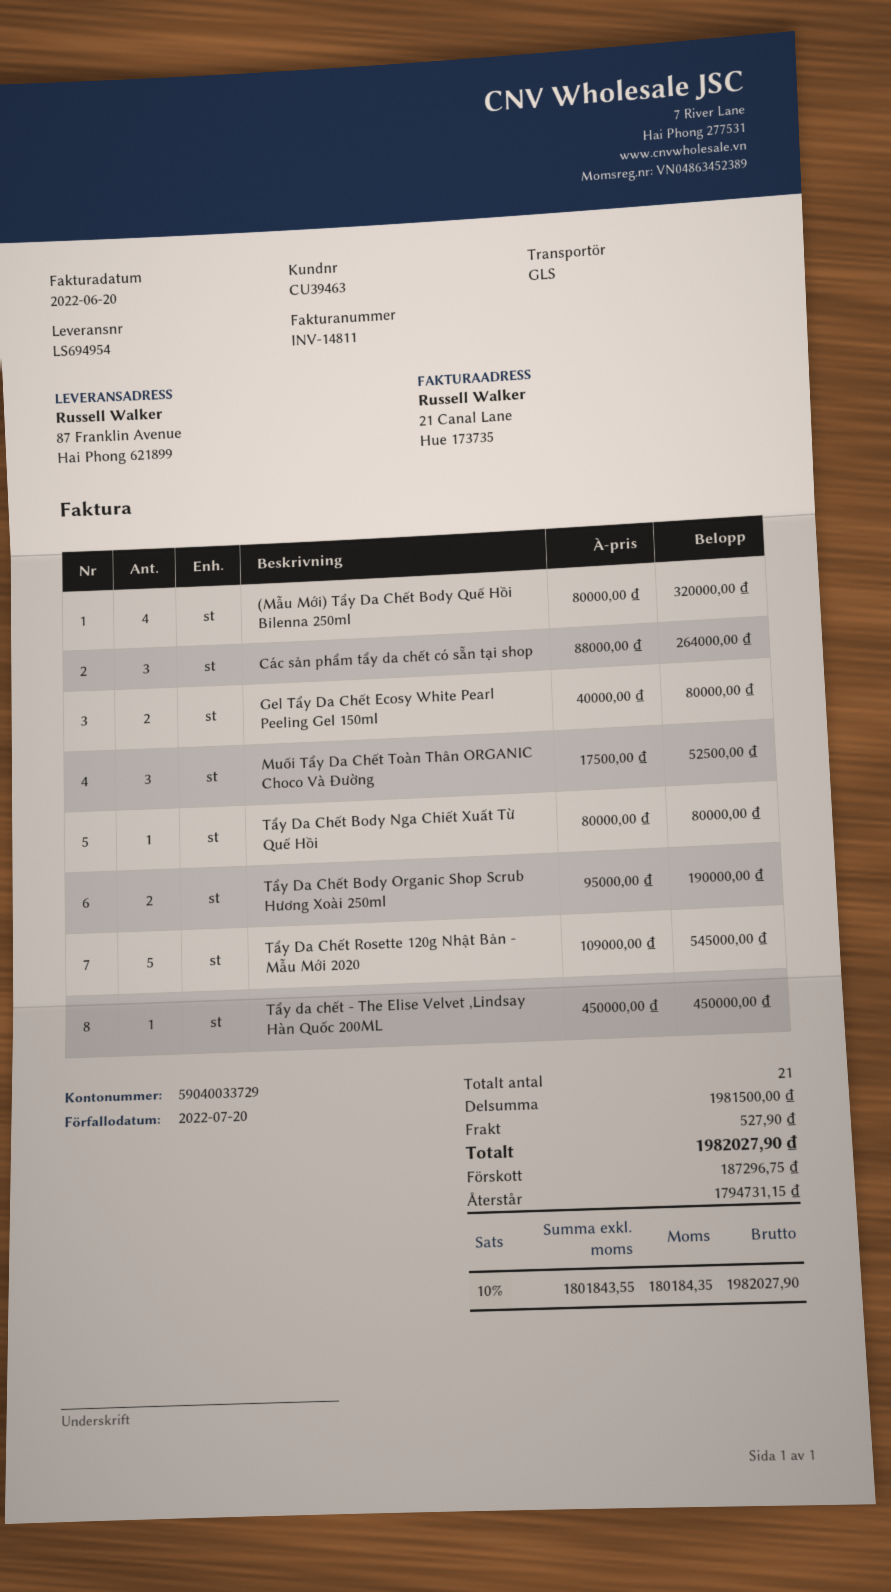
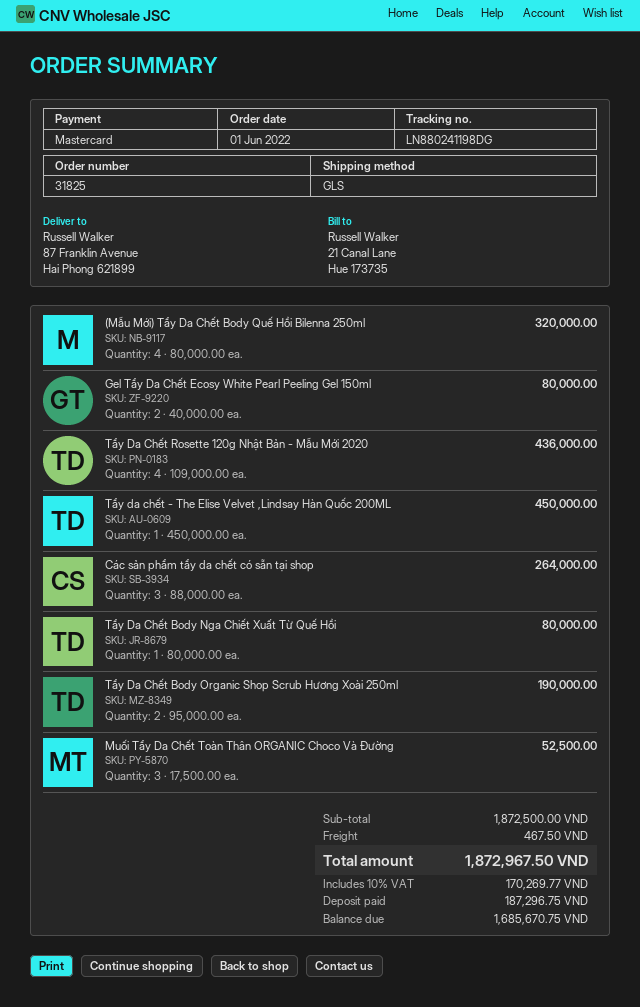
Tẩy Da Chết Rosette 120g Nhật Bản - Mẫu Mới 2020: 5 x 109000.00 = 545000.00 -> 4 x 109000.00 = 436000.00
subtotal: 1981500.00 -> 1872500.00
shipping: 527.90 -> 467.50
tax: 10% = 180184.35 -> 10% = 170269.77
total: 1982027.90 -> 1872967.50
balance: 1794731.15 -> 1685670.75

